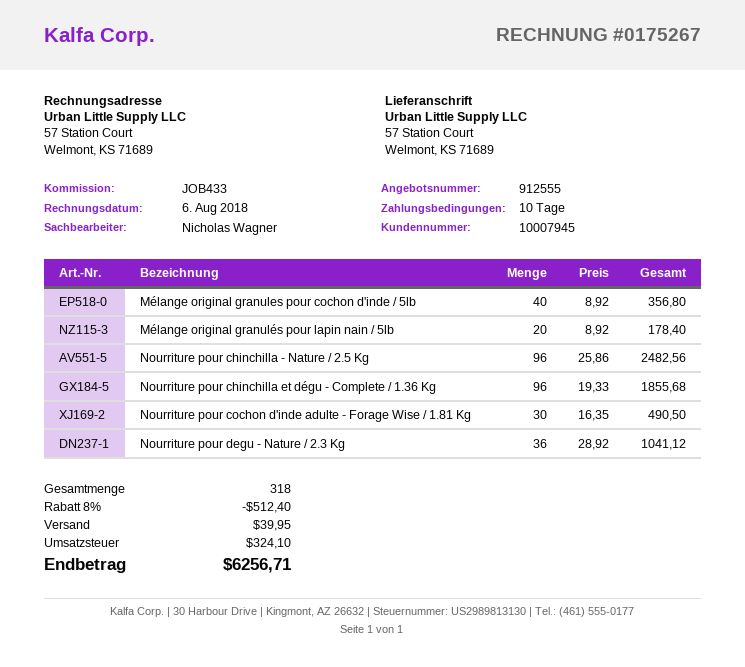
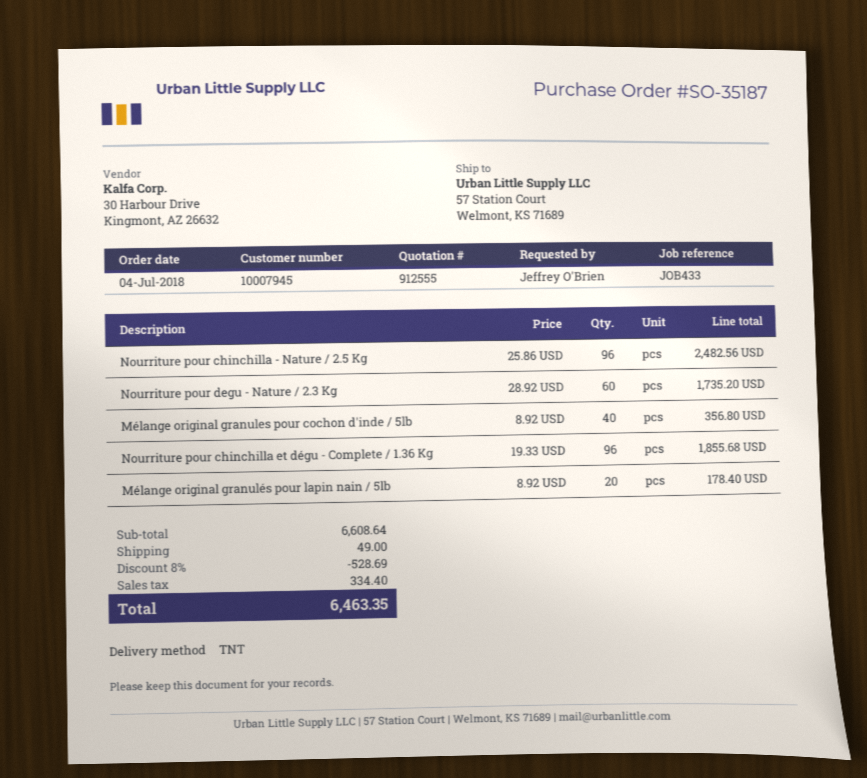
Nourriture pour cochon d'inde adulte - Forage Wise / 1.81 Kg: 30 x 16.35 = 490.50 -> none
Nourriture pour degu - Nature / 2.3 Kg: 36 x 28.92 = 1041.12 -> 60 x 28.92 = 1735.20
discount: 8% = 512.40 -> 8% = 528.69
shipping: 39.95 -> 49.00
tax: 324.10 -> 334.40
total: 6256.71 -> 6463.35

